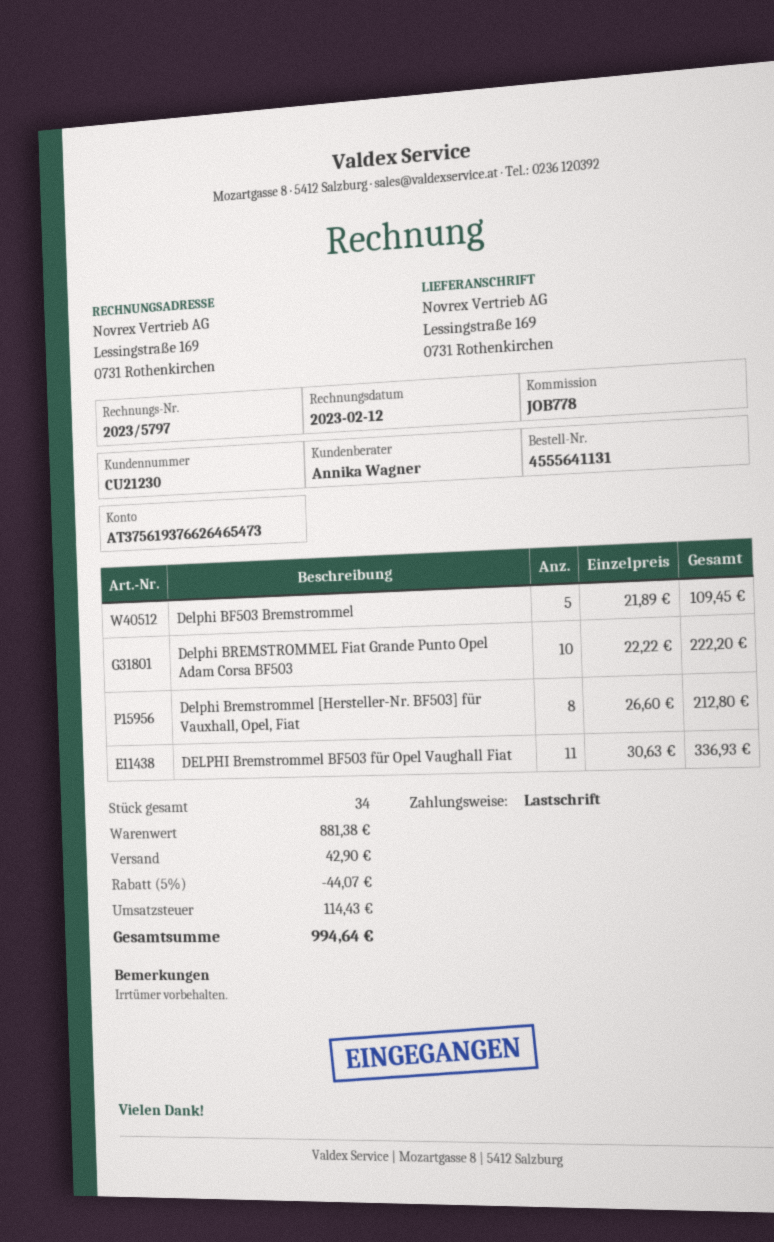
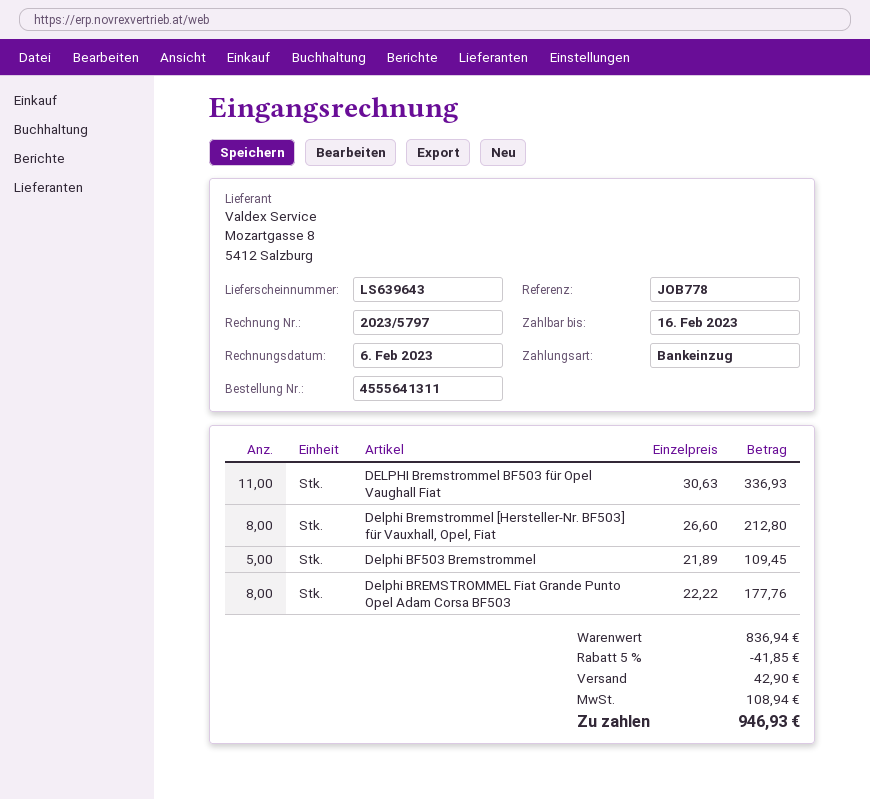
order number: 4555641131 -> 4555641311
invoice date: 2023-02-12 -> 2023-02-06
Delphi BREMSTROMMEL Fiat Grande Punto Opel Adam Corsa BF503: 10 x 22.22 = 222.20 -> 8 x 22.22 = 177.76
subtotal: 881.38 -> 836.94
discount: 5% = 44.07 -> 5% = 41.85
tax: 114.43 -> 108.94
total: 994.64 -> 946.93

